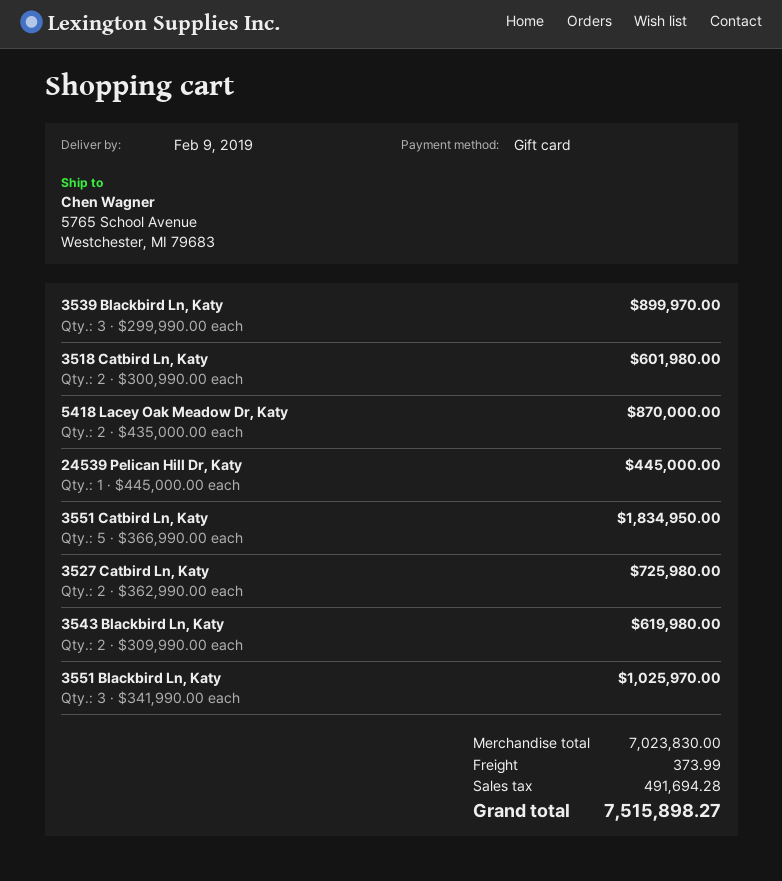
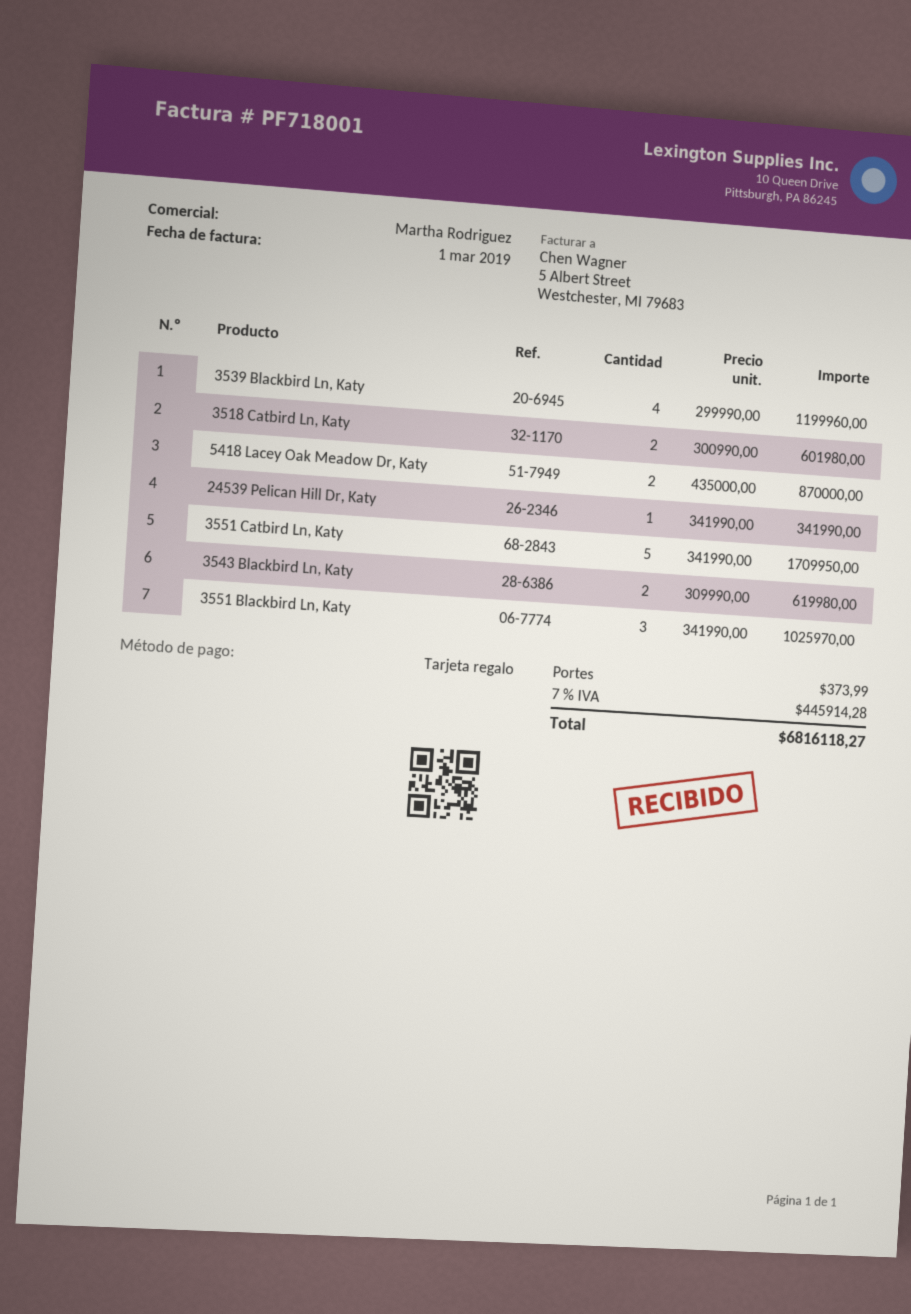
3539 Blackbird Ln, Katy: 3 x 299990.00 = 899970.00 -> 4 x 299990.00 = 1199960.00
24539 Pelican Hill Dr, Katy: 1 x 445000.00 = 445000.00 -> 1 x 341990.00 = 341990.00
3551 Catbird Ln, Katy: 5 x 366990.00 = 1834950.00 -> 5 x 341990.00 = 1709950.00
3527 Catbird Ln, Katy: 2 x 362990.00 = 725980.00 -> none
tax: 491694.28 -> 445914.28
total: 7515898.27 -> 6816118.27

